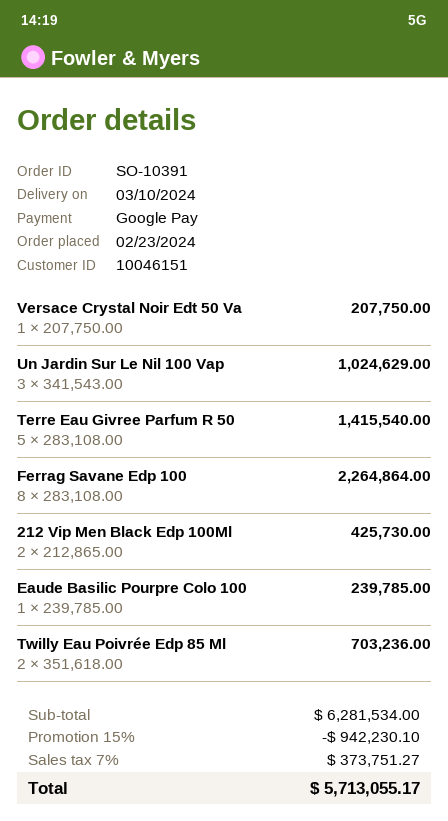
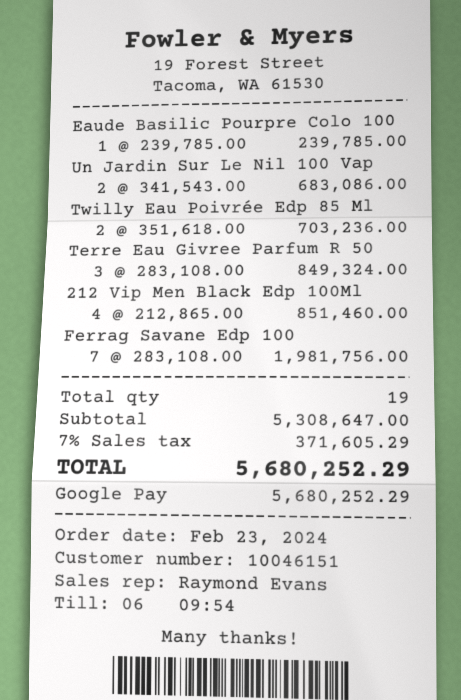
Versace Crystal Noir Edt 50 Va: 1 x 207750.00 = 207750.00 -> none
Un Jardin Sur Le Nil 100 Vap: 3 x 341543.00 = 1024629.00 -> 2 x 341543.00 = 683086.00
Terre Eau Givree Parfum R 50: 5 x 283108.00 = 1415540.00 -> 3 x 283108.00 = 849324.00
Ferrag Savane Edp 100: 8 x 283108.00 = 2264864.00 -> 7 x 283108.00 = 1981756.00
212 Vip Men Black Edp 100Ml: 2 x 212865.00 = 425730.00 -> 4 x 212865.00 = 851460.00
subtotal: 6281534.00 -> 5308647.00
discount: 15% = 942230.10 -> none
tax: 7% = 373751.27 -> 7% = 371605.29
total: 5713055.17 -> 5680252.29

